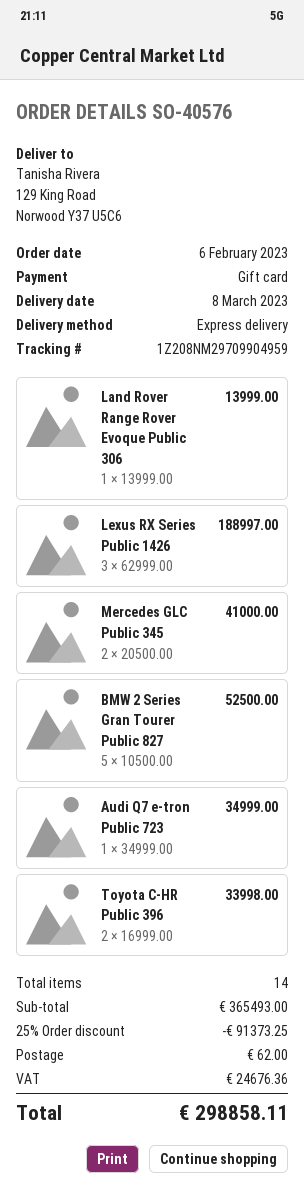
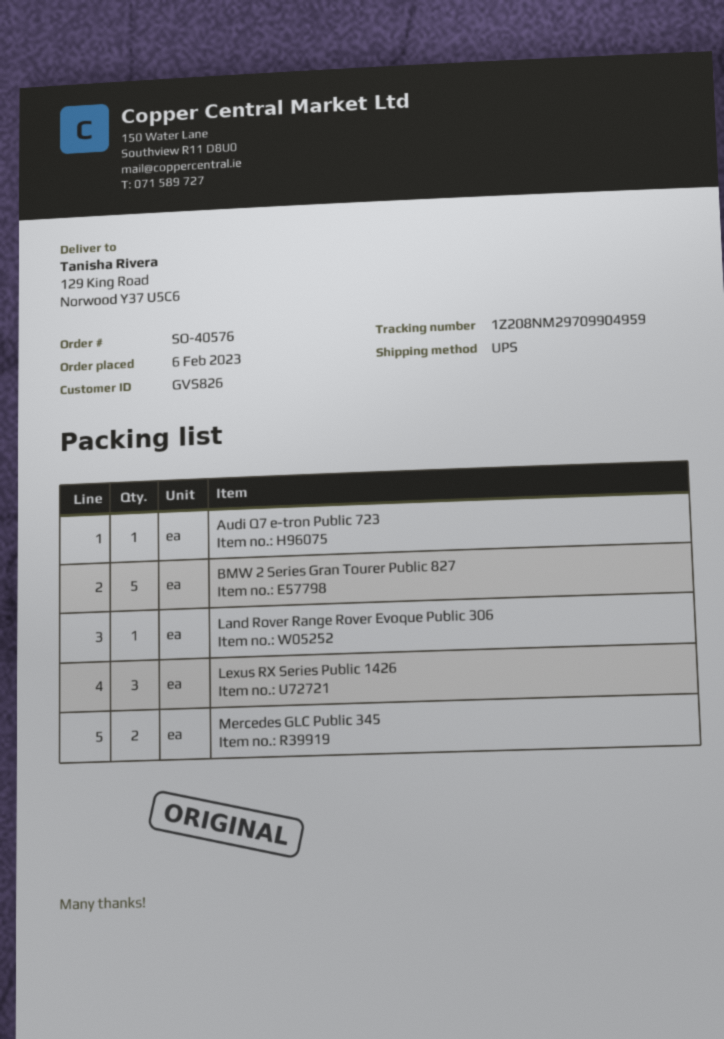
shipping method: express -> UPS
Toyota C-HR Public 396: 2 -> none

